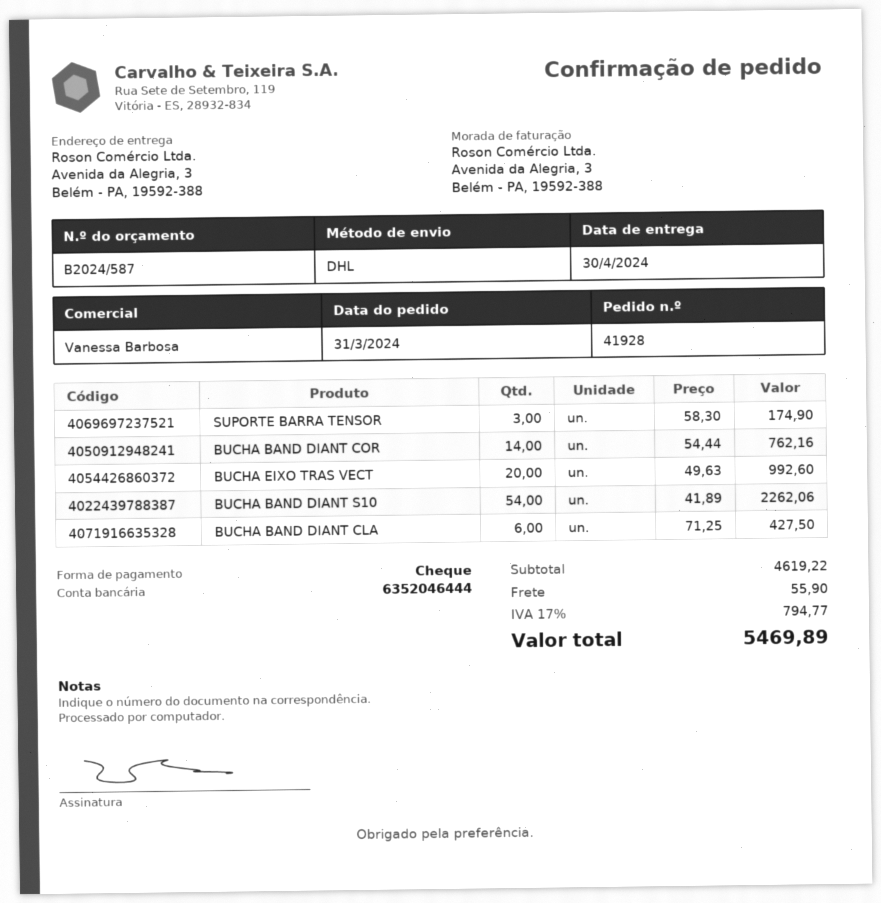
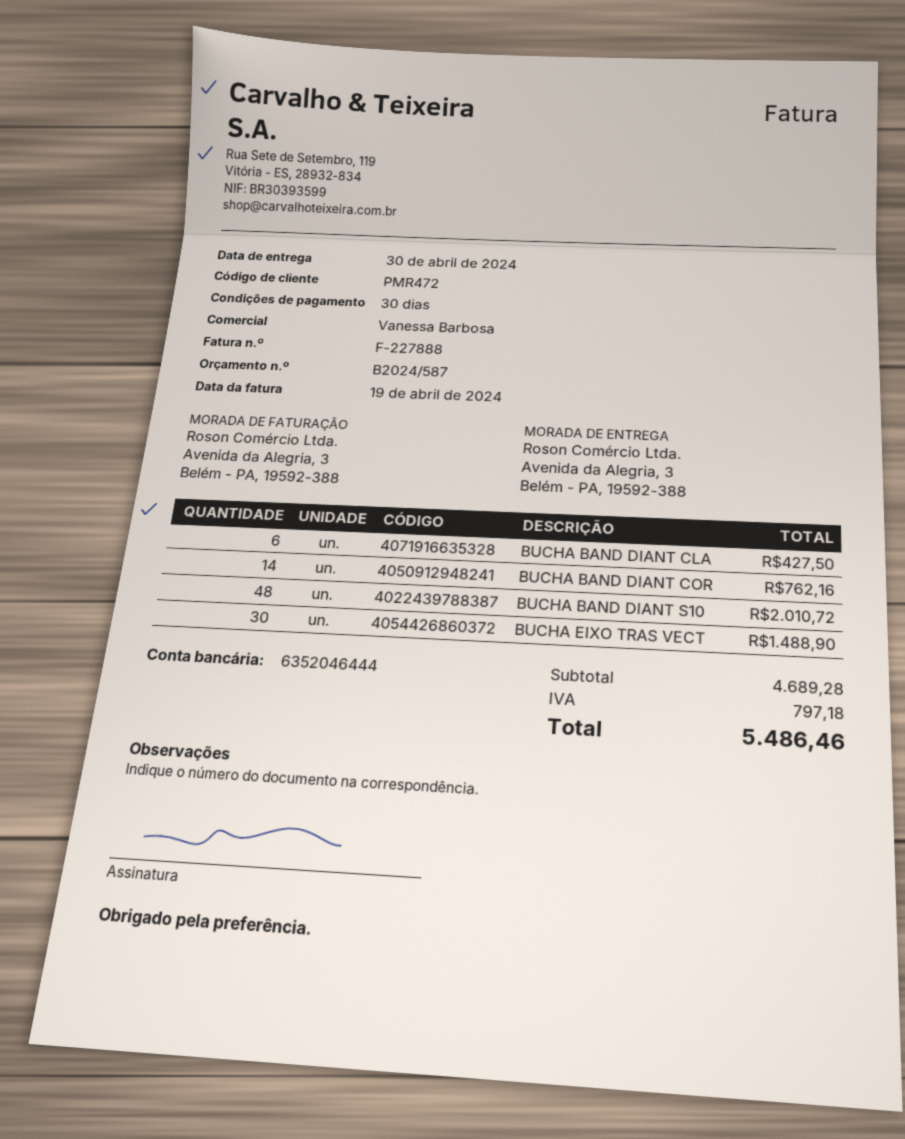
SUPORTE BARRA TENSOR: 3 for 174.90 -> none
BUCHA EIXO TRAS VECT: 20 for 992.60 -> 30 for 1488.90
BUCHA BAND DIANT S10: 54 for 2262.06 -> 48 for 2010.72
subtotal: 4619.22 -> 4689.28
shipping: 55.90 -> none
tax: 794.77 -> 797.18
total: 5469.89 -> 5486.46

